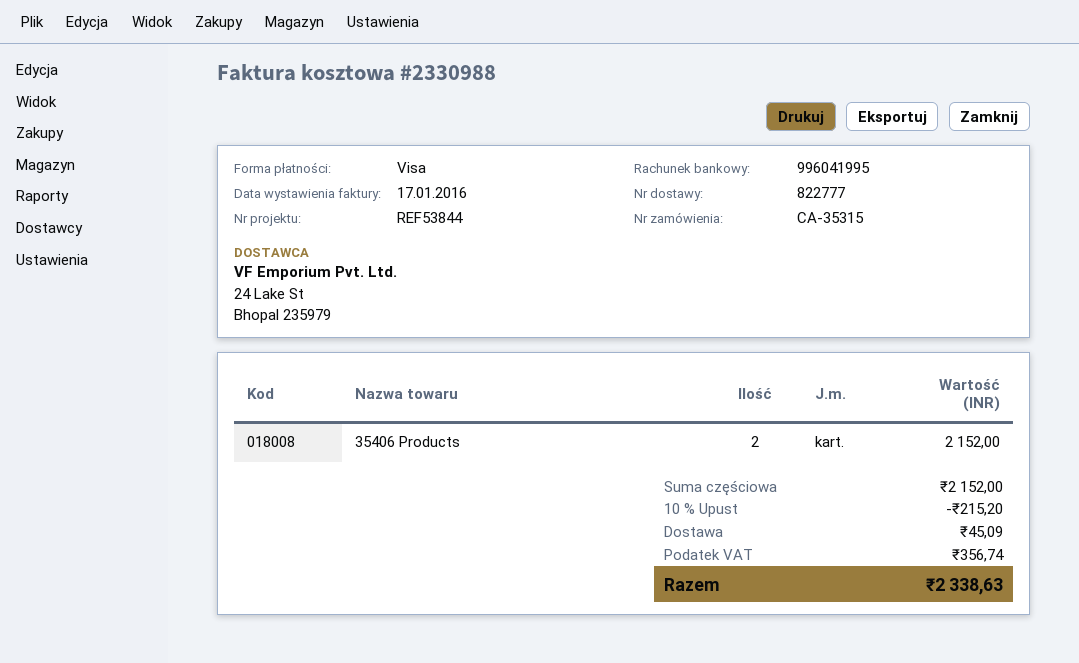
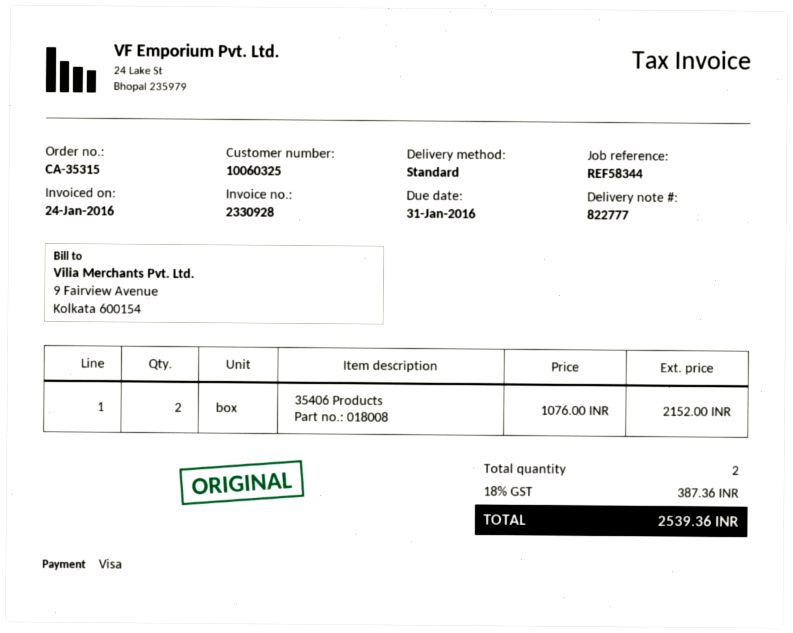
invoice number: 2330988 -> 2330928
invoice date: 2016-01-17 -> 2016-01-24
reference: REF53844 -> REF58344
discount: 10% = 215.20 -> none
shipping: 45.09 -> none
tax: 356.74 -> 387.36
total: 2338.63 -> 2539.36

